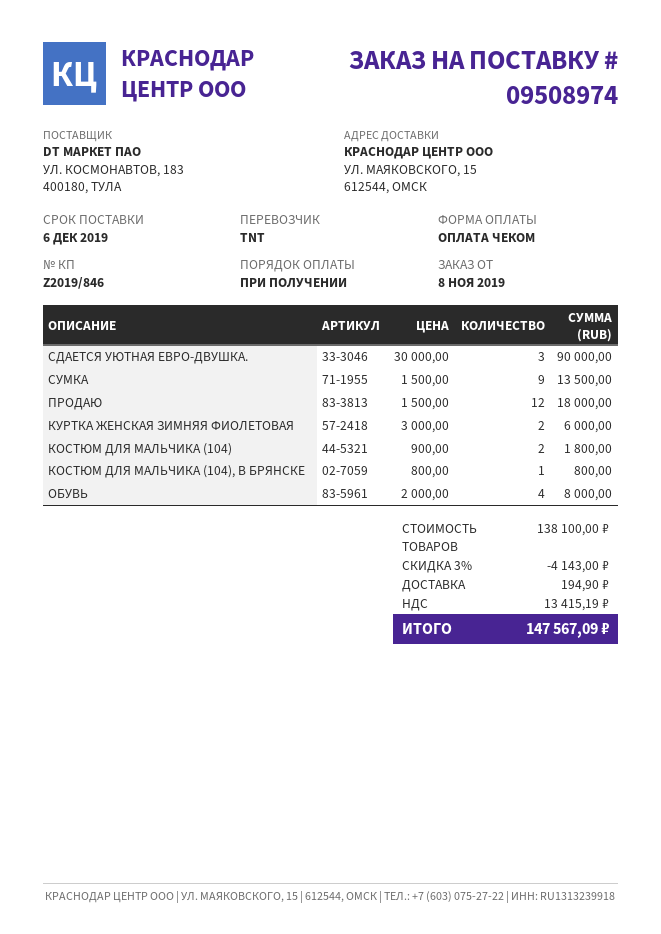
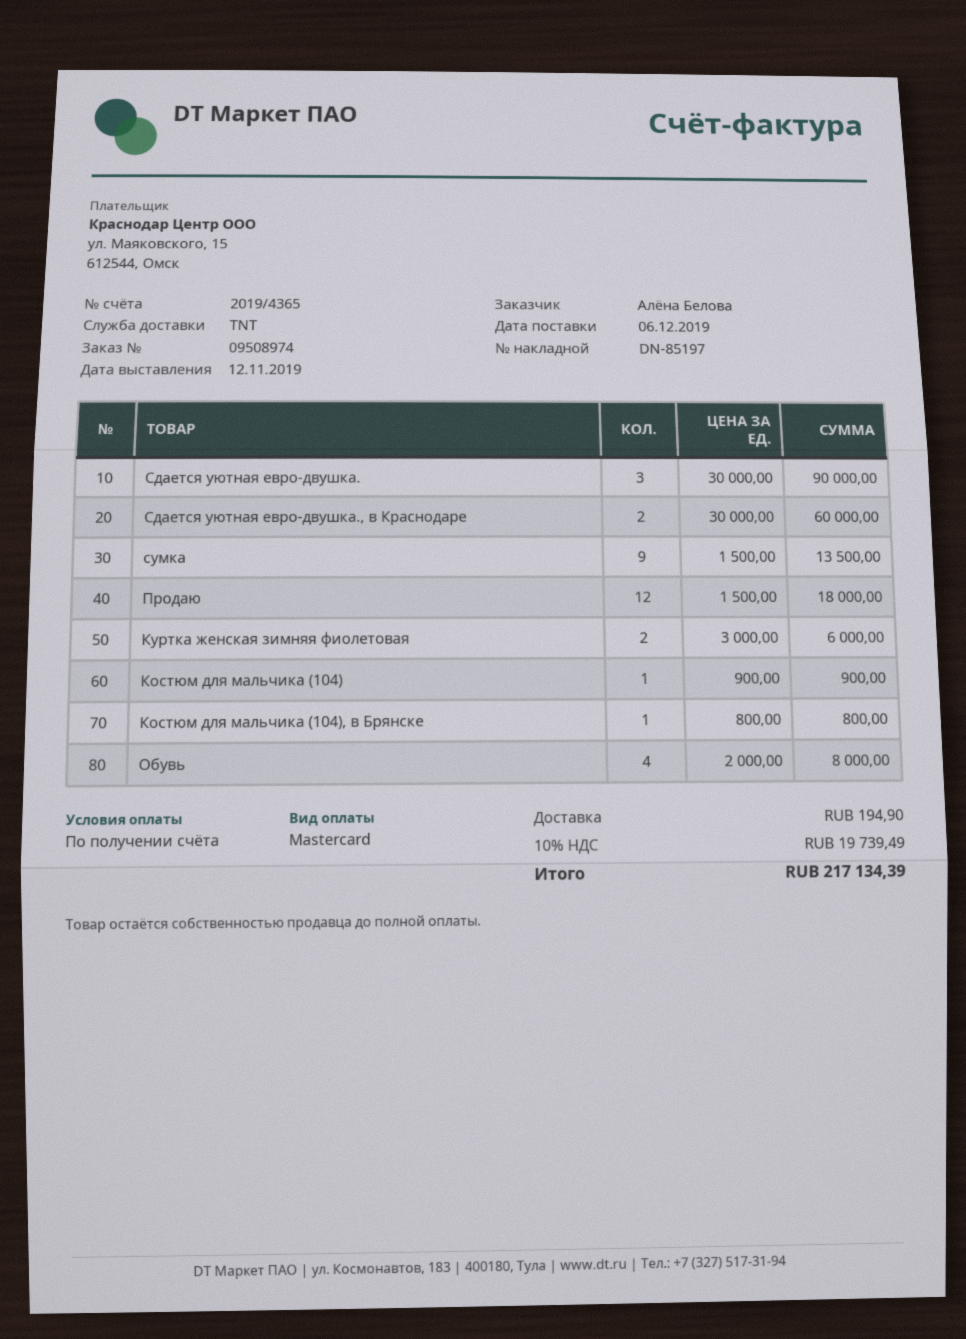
payment method: cheque -> Mastercard
КОСТЮМ ДЛЯ МАЛЬЧИКА (104): 2 x 900.00 = 1800.00 -> 1 x 900.00 = 900.00
Сдается уютная евро-двушка., в Краснодаре: none -> 2 x 30000.00 = 60000.00
discount: 3% = 4143.00 -> none
tax: 13415.19 -> 19739.49
total: 147567.09 -> 217134.39

